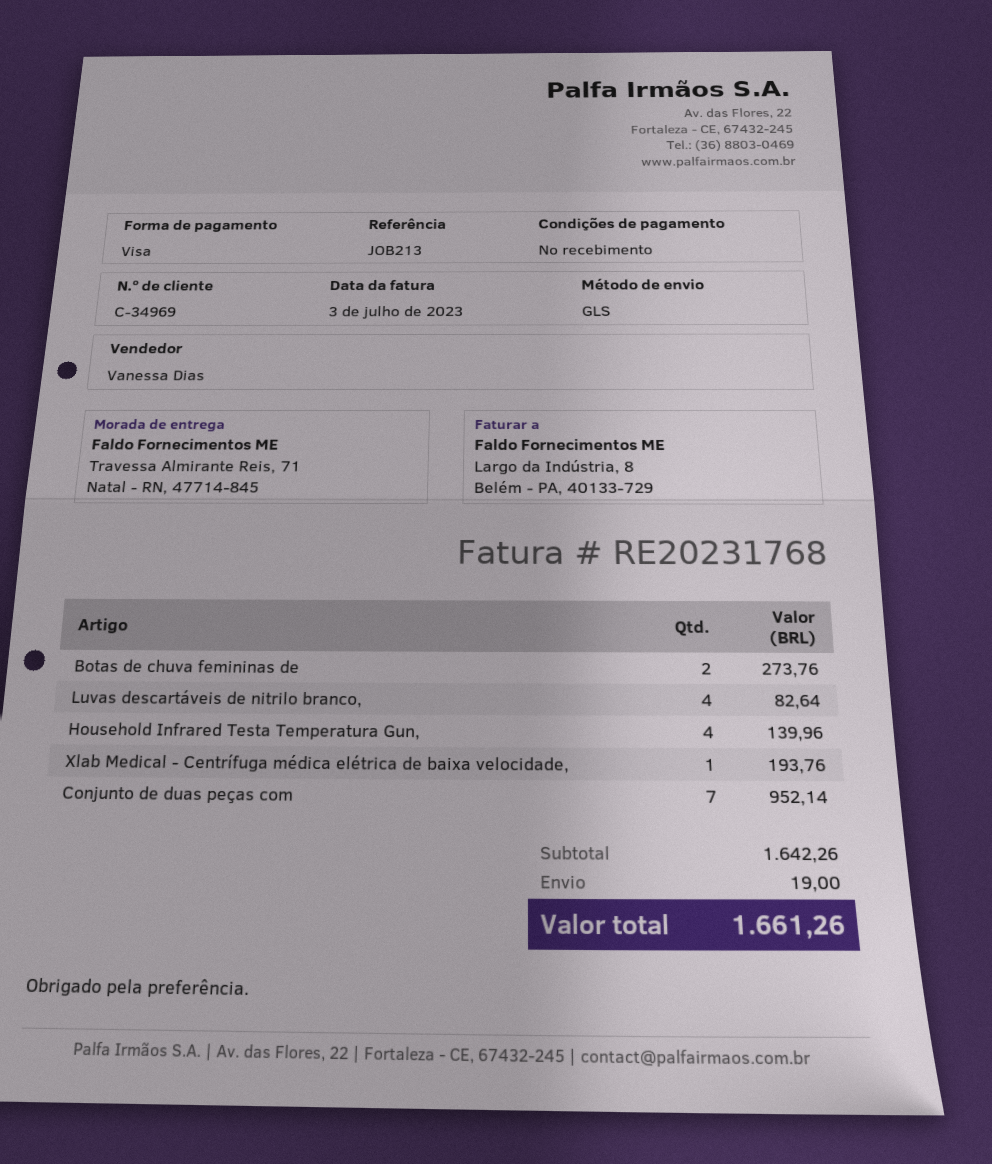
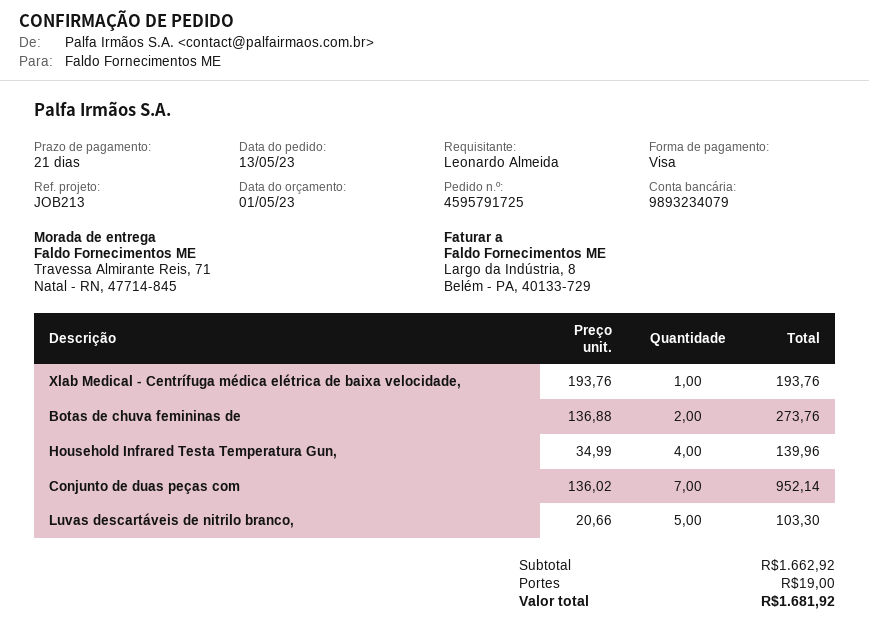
payment terms: on receipt -> 21 days
Luvas descartáveis de nitrilo branco,: 4 for 82.64 -> 5 for 103.30
subtotal: 1642.26 -> 1662.92
total: 1661.26 -> 1681.92

